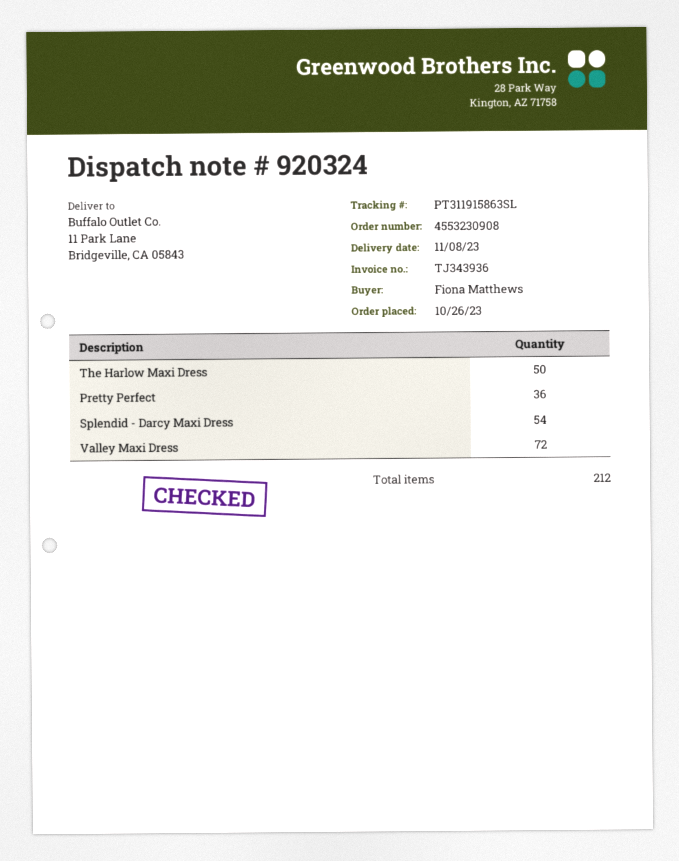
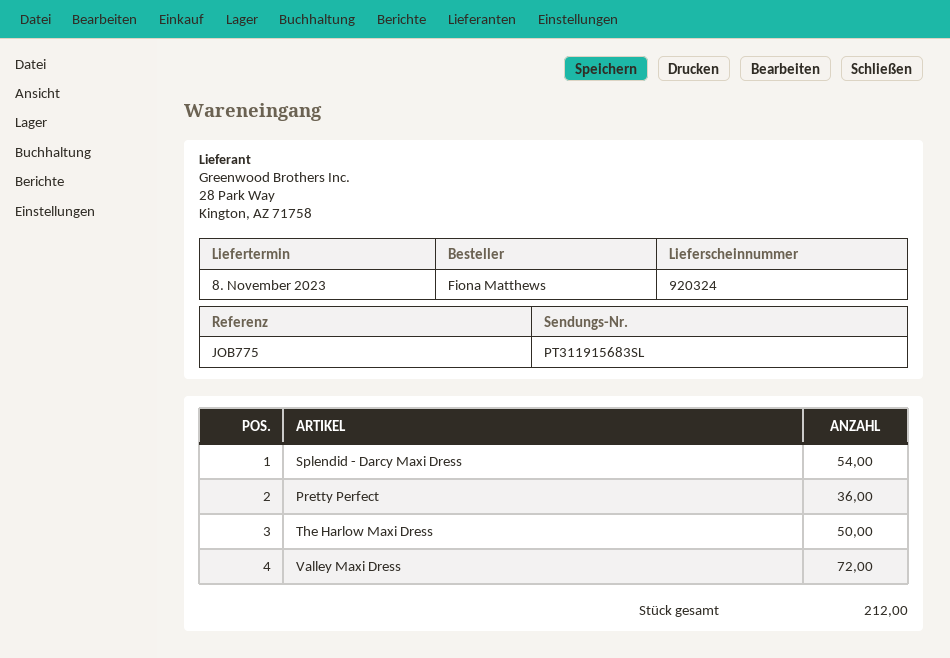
tracking number: PT311915863SL -> PT311915683SL

